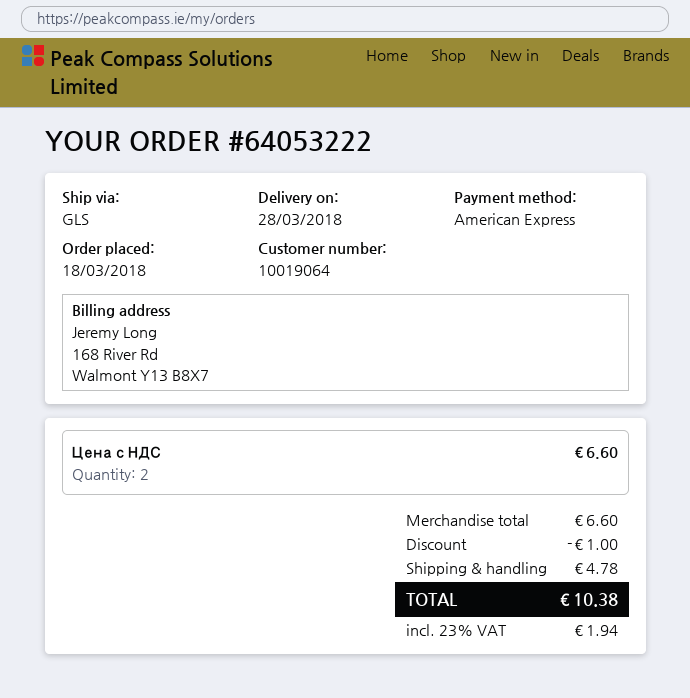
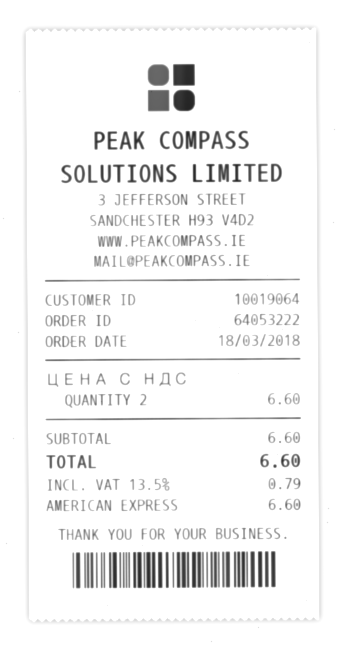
discount: 1.00 -> none
shipping: 4.78 -> none
tax: 23% = 1.94 -> 13.5% = 0.79
total: 10.38 -> 6.60

